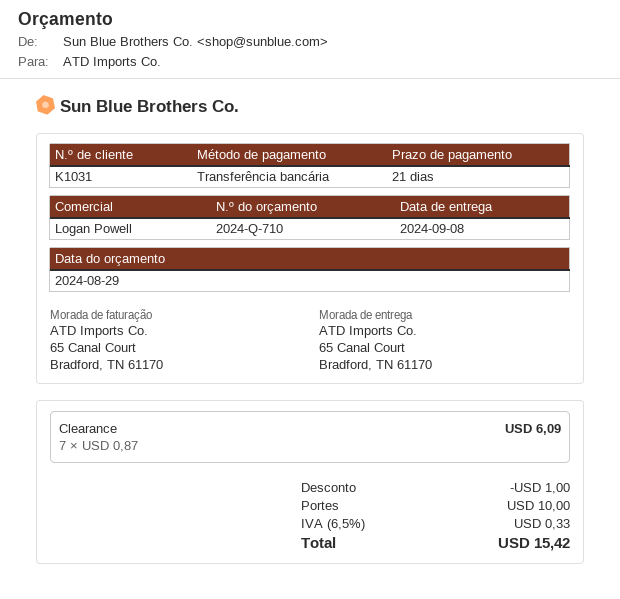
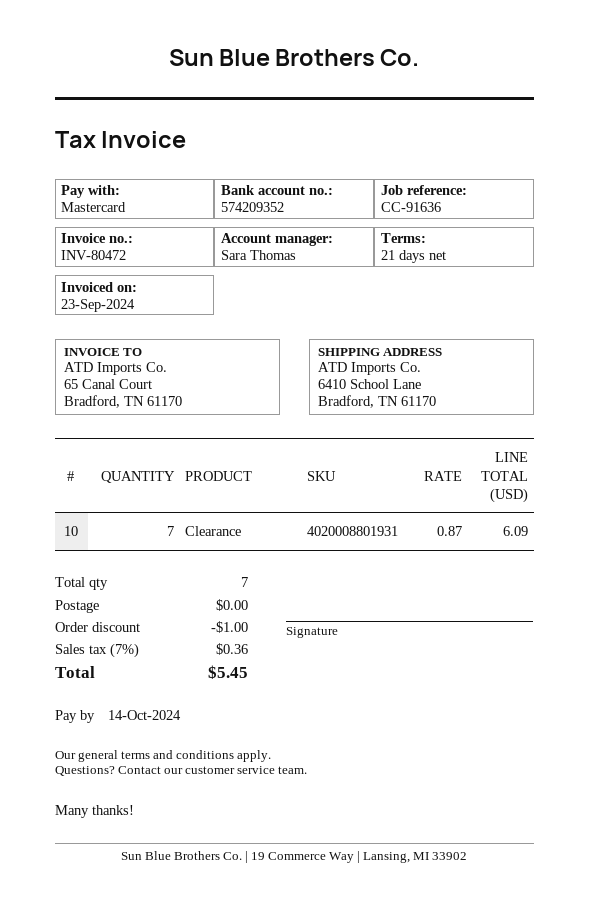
sales rep: Logan Powell -> Sara Thomas
payment method: bank transfer -> Mastercard
ship to: 65 Canal Court, Bradford, TN 61170 -> 6410 School Lane, Bradford, TN 61170
shipping: 10.00 -> 0.00
tax: 6.5% = 0.33 -> 7% = 0.36
total: 15.42 -> 5.45

